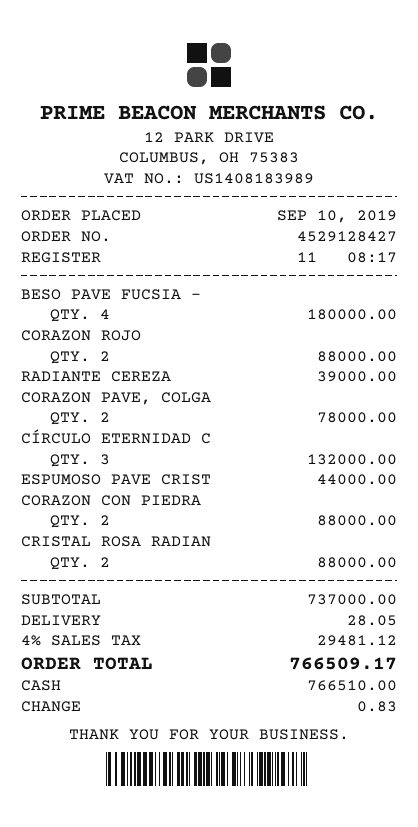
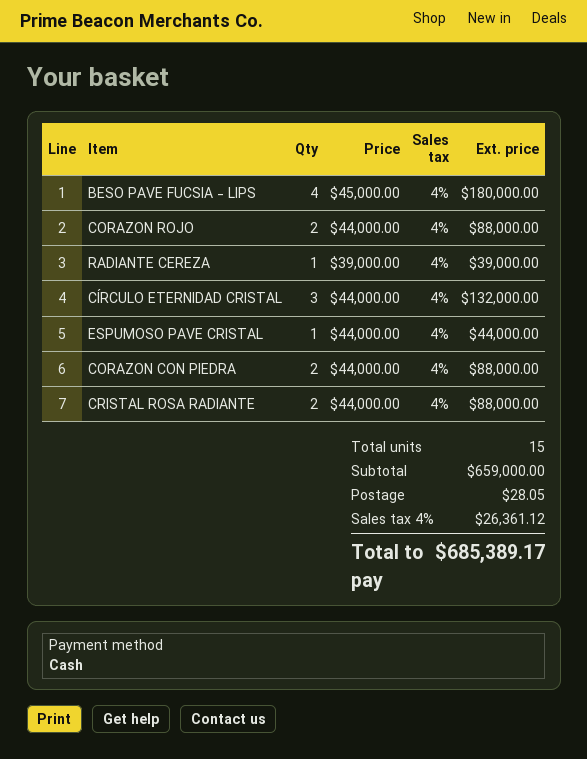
CORAZON PAVE, COLGA: 2 for 78000.00 -> none
subtotal: 737000.00 -> 659000.00
tax: 4% = 29481.12 -> 4% = 26361.12
total: 766509.17 -> 685389.17

